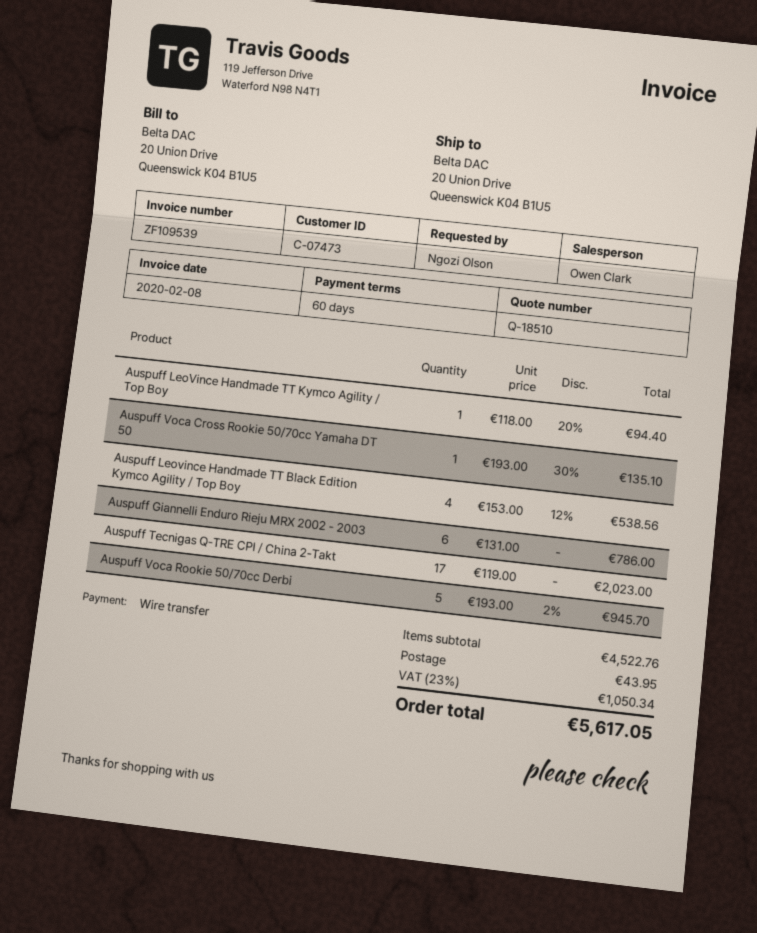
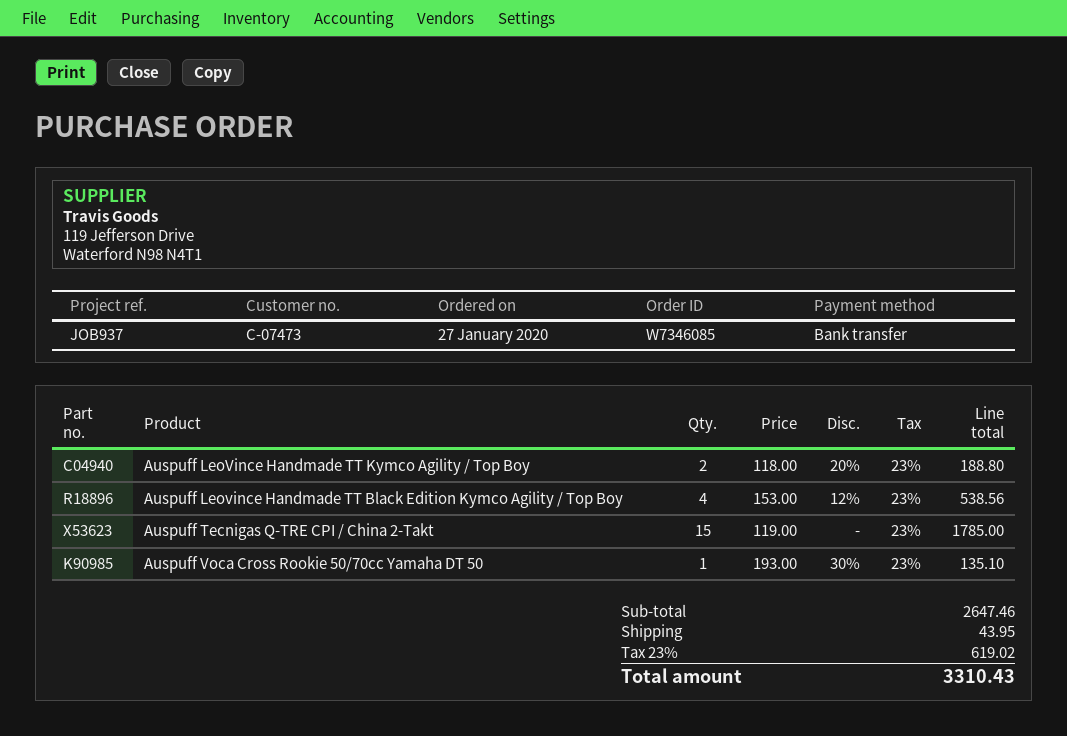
Auspuff LeoVince Handmade TT Kymco Agility / Top Boy: 1 x 118.00 - 20% = 94.40 -> 2 x 118.00 - 20% = 188.80
Auspuff Giannelli Enduro Rieju MRX 2002 - 2003: 6 x 131.00 = 786.00 -> none
Auspuff Tecnigas Q-TRE CPI / China 2-Takt: 17 x 119.00 = 2023.00 -> 15 x 119.00 = 1785.00
Auspuff Voca Rookie 50/70cc Derbi: 5 x 193.00 - 2% = 945.70 -> none
subtotal: 4522.76 -> 2647.46
tax: 23% = 1050.34 -> 23% = 619.02
total: 5617.05 -> 3310.43

